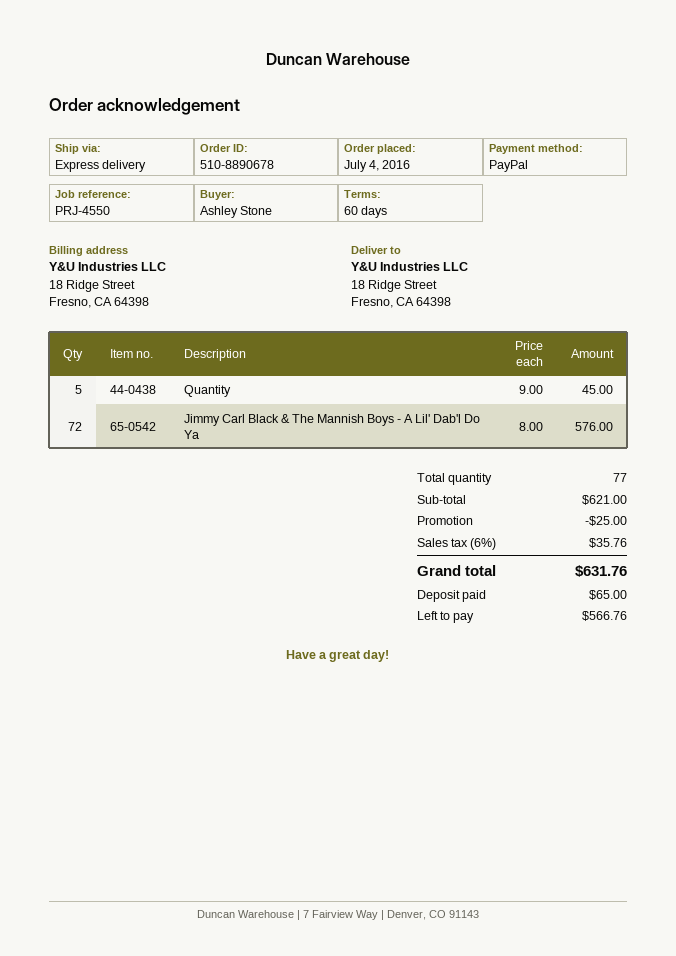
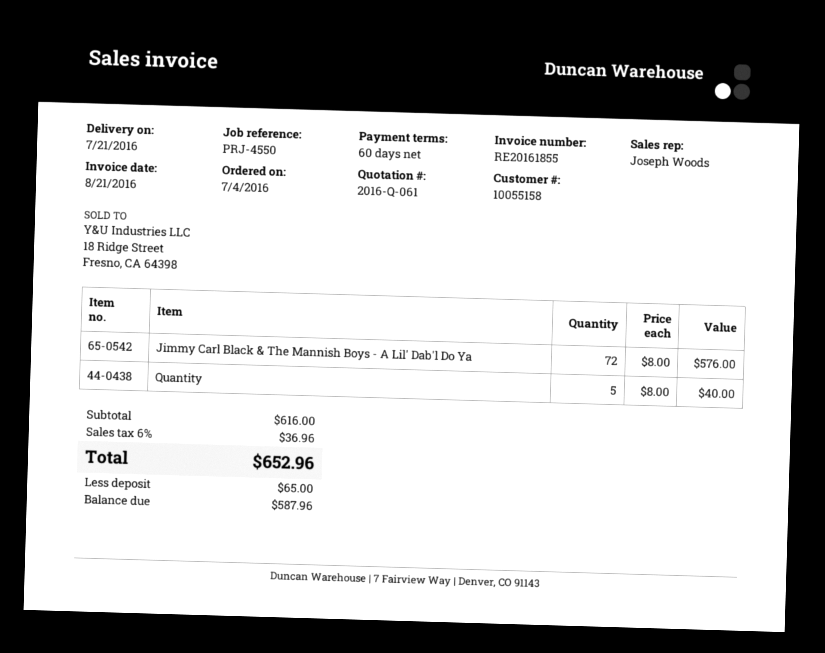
Quantity: 5 x 9.00 = 45.00 -> 5 x 8.00 = 40.00
subtotal: 621.00 -> 616.00
discount: 25.00 -> none
tax: 6% = 35.76 -> 6% = 36.96
total: 631.76 -> 652.96
balance: 566.76 -> 587.96

